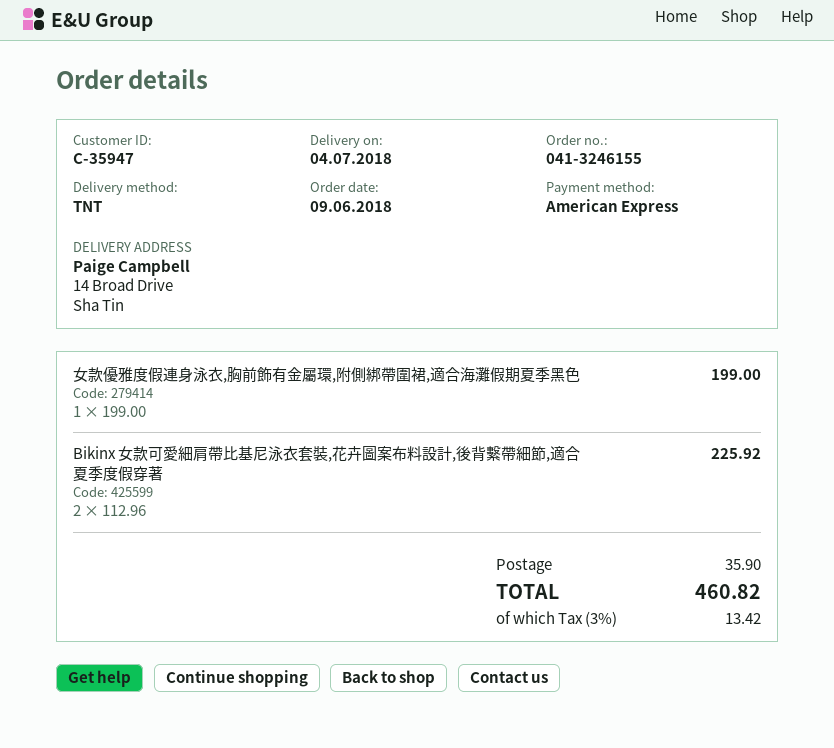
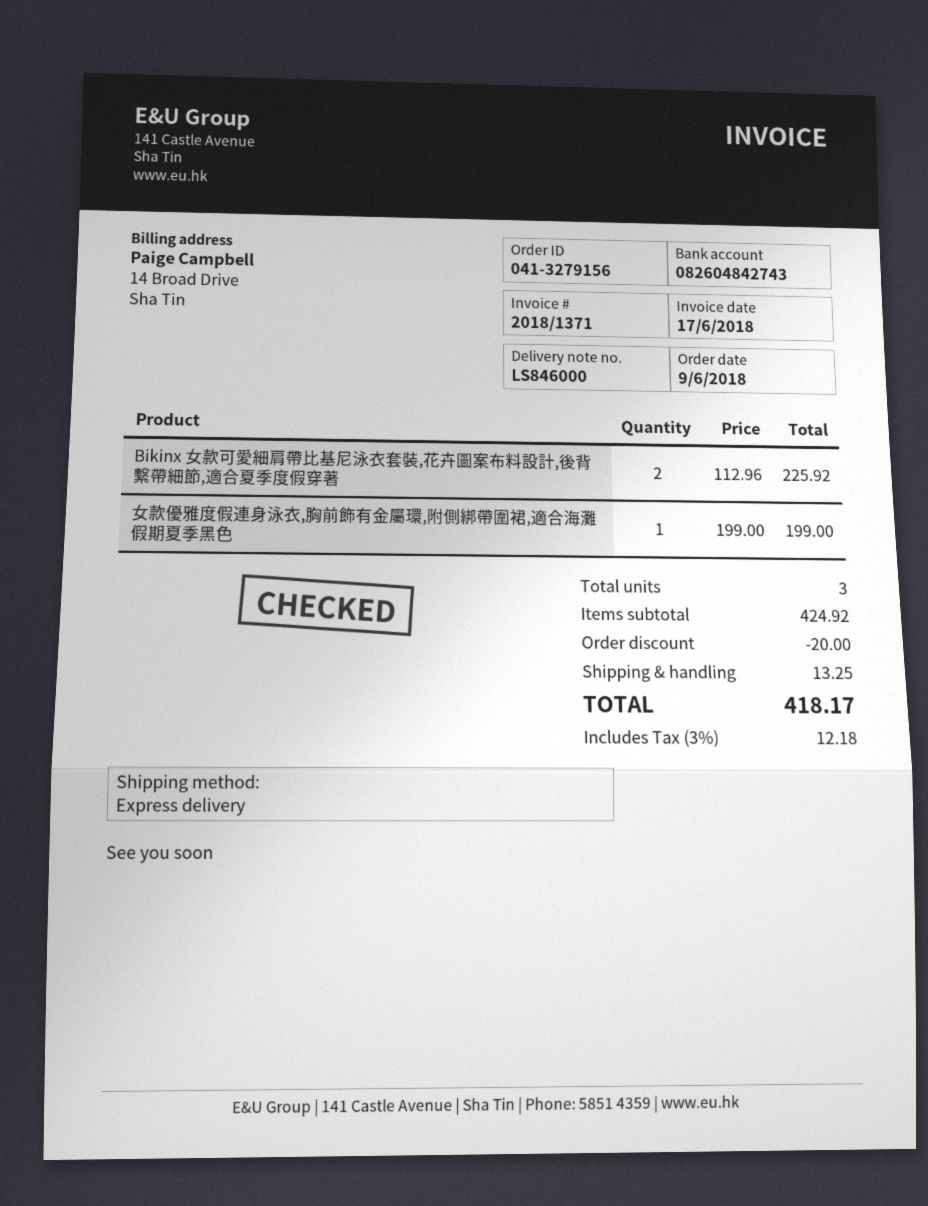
order number: 041-3246155 -> 041-3279156
shipping method: TNT -> express
discount: none -> 20.00
shipping: 35.90 -> 13.25
tax: 3% = 13.42 -> 3% = 12.18
total: 460.82 -> 418.17

